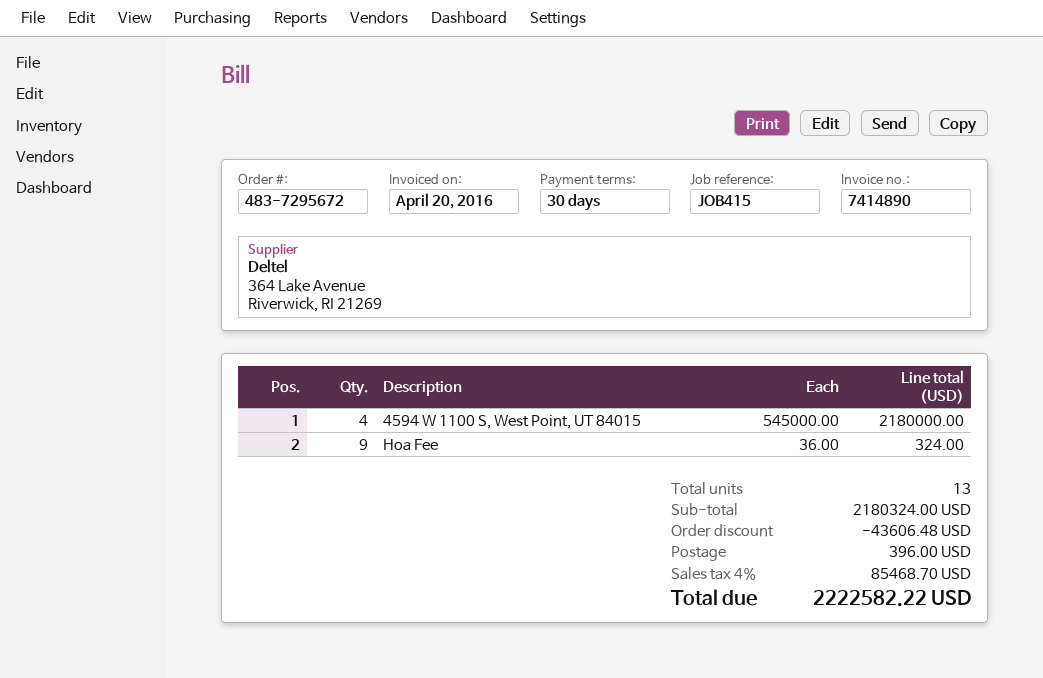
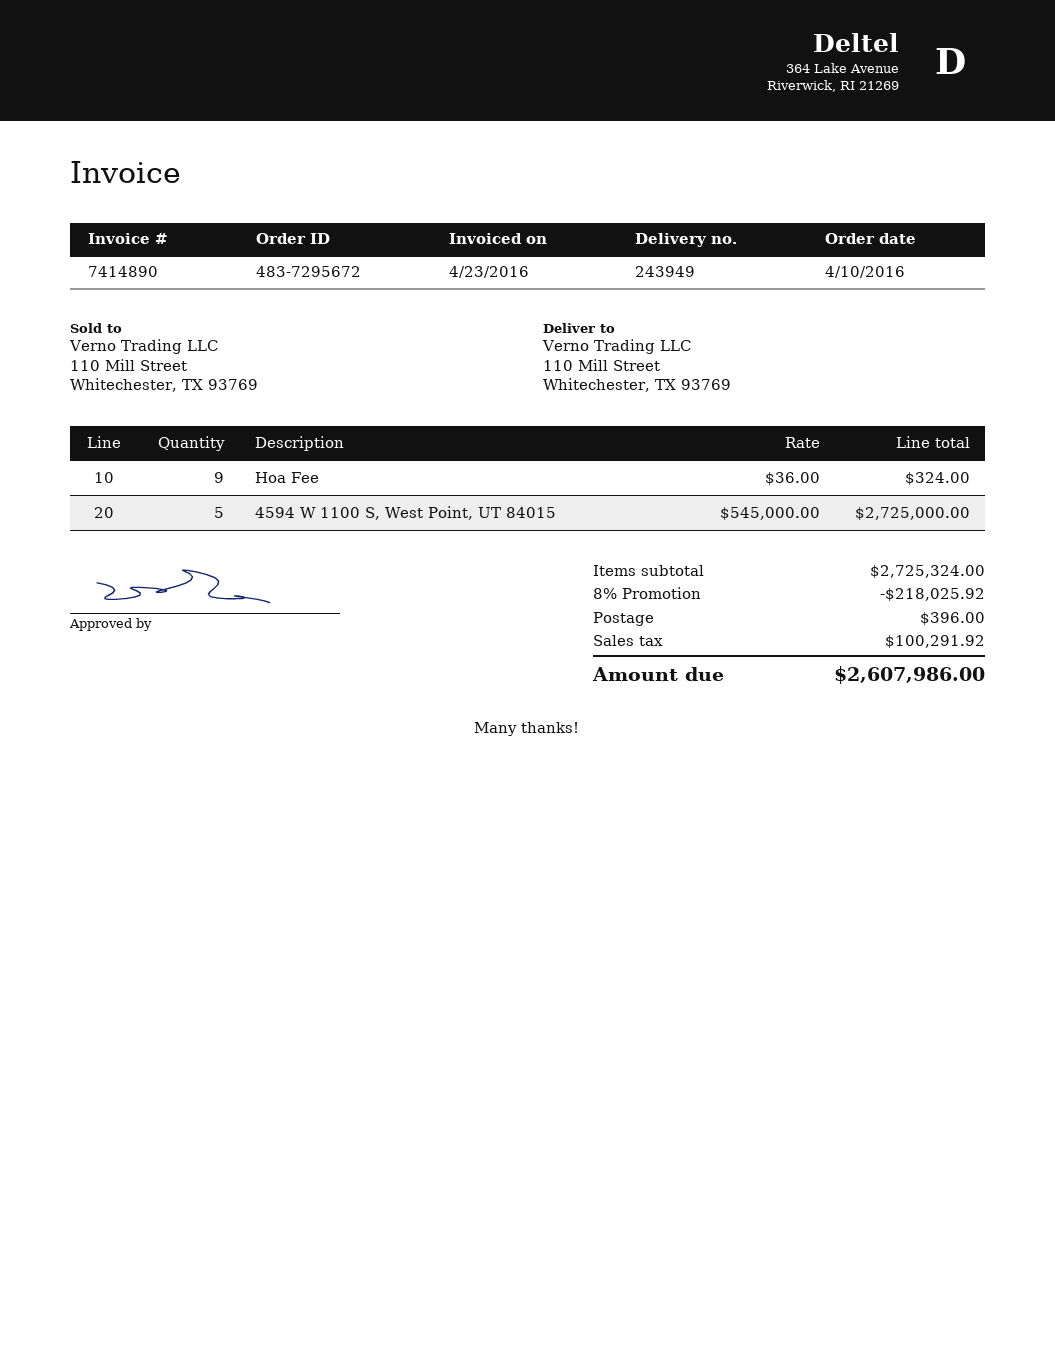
invoice date: 2016-04-20 -> 2016-04-23
4594 W 1100 S, West Point, UT 84015: 4 x 545000.00 = 2180000.00 -> 5 x 545000.00 = 2725000.00
subtotal: 2180324.00 -> 2725324.00
discount: 43606.48 -> 218025.92
tax: 85468.70 -> 100291.92
total: 2222582.22 -> 2607986.00

